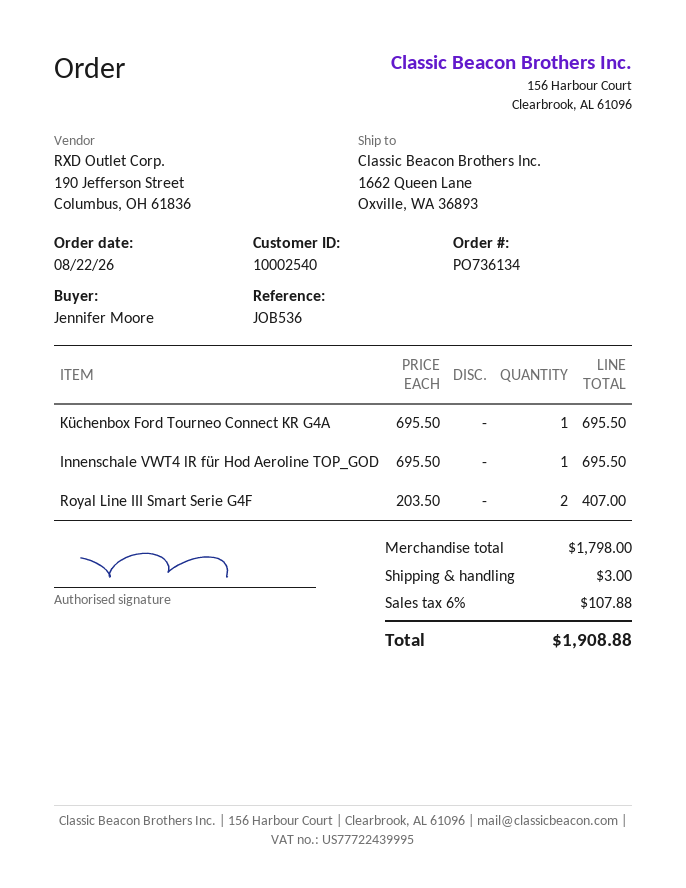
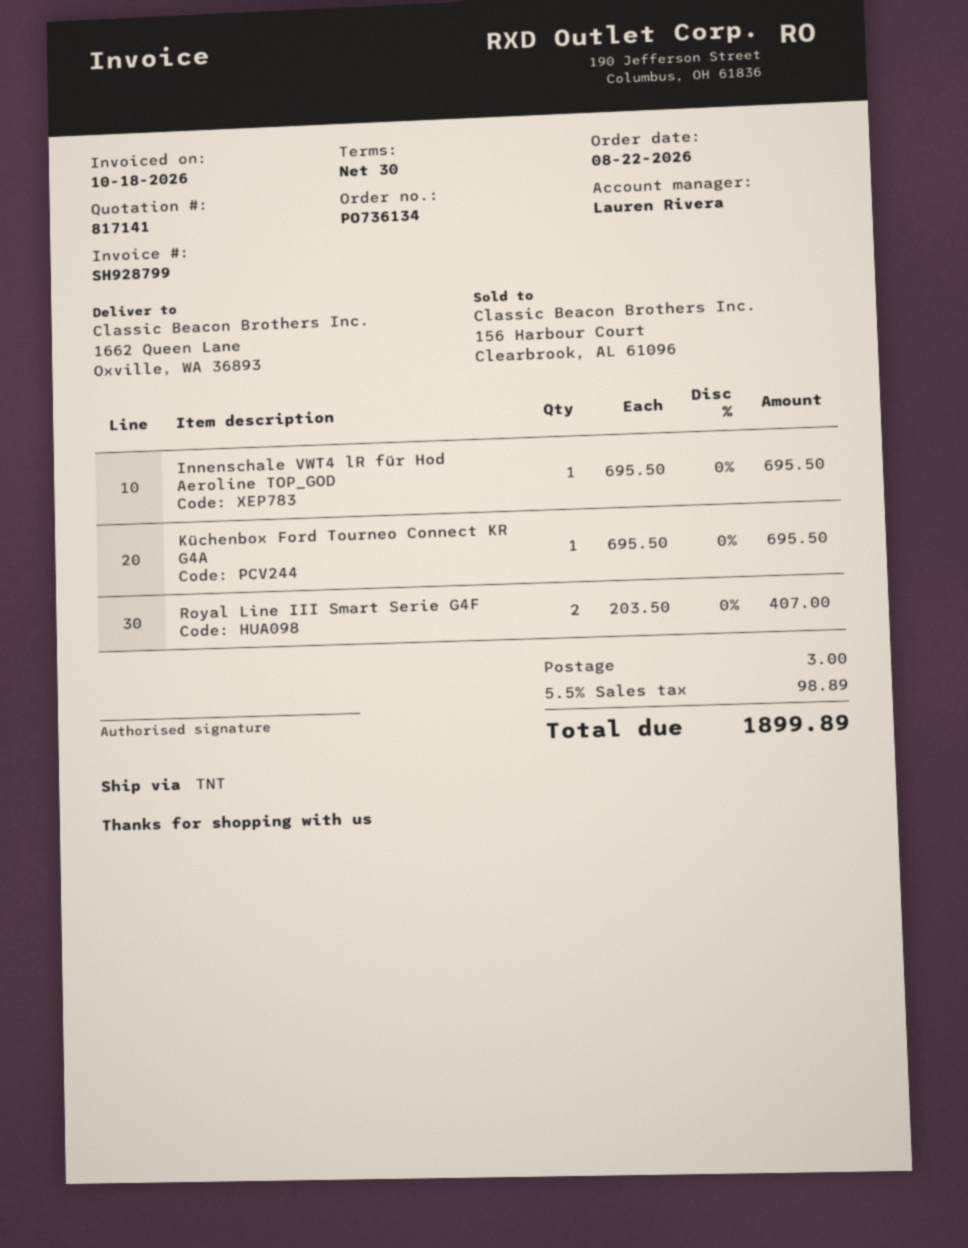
tax: 6% = 107.88 -> 5.5% = 98.89
total: 1908.88 -> 1899.89

